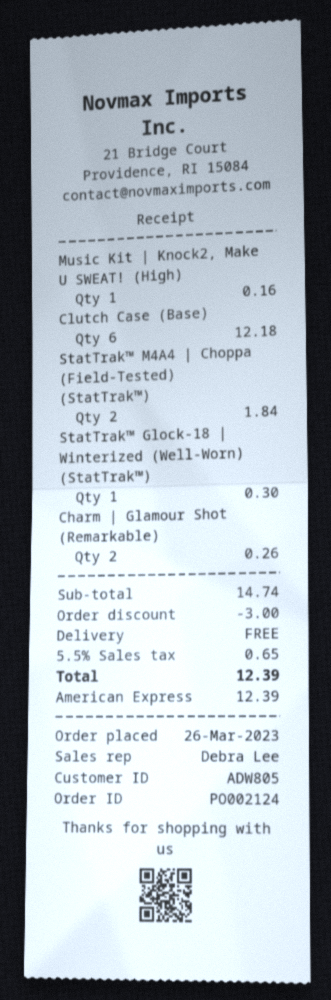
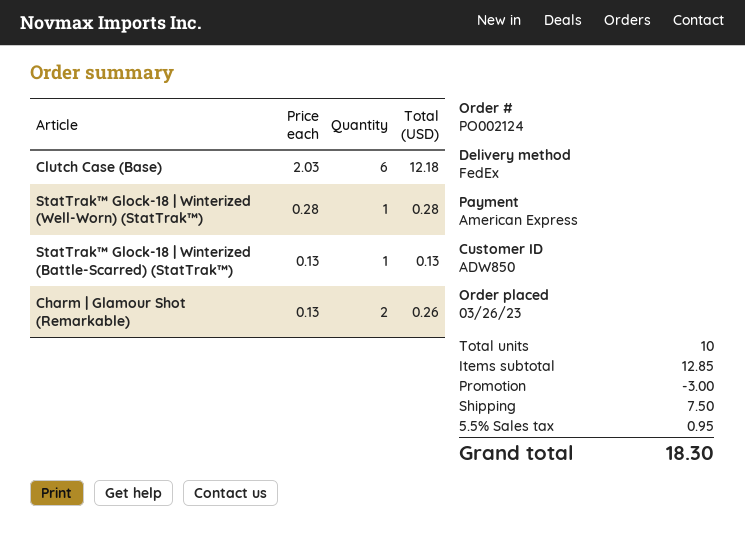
customer number: ADW805 -> ADW850
Music Kit | Knock2, Make U SWEAT! (High): 1 for 0.16 -> none
StatTrak™ M4A4 | Choppa (Field-Tested) (StatTrak™): 2 for 1.84 -> none
StatTrak™ Glock-18 | Winterized (Well-Worn) (StatTrak™): 1 for 0.30 -> 1 for 0.28
StatTrak™ Glock-18 | Winterized (Battle-Scarred) (StatTrak™): none -> 1 for 0.13
subtotal: 14.74 -> 12.85
shipping: 0.00 -> 7.50
tax: 5.5% = 0.65 -> 5.5% = 0.95
total: 12.39 -> 18.30

